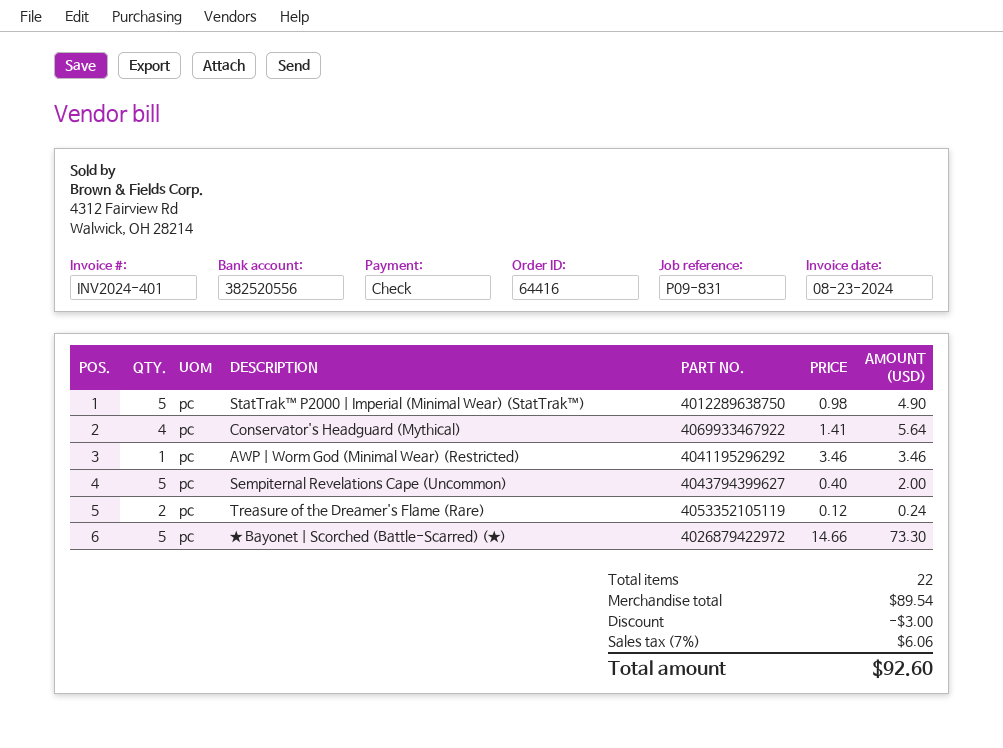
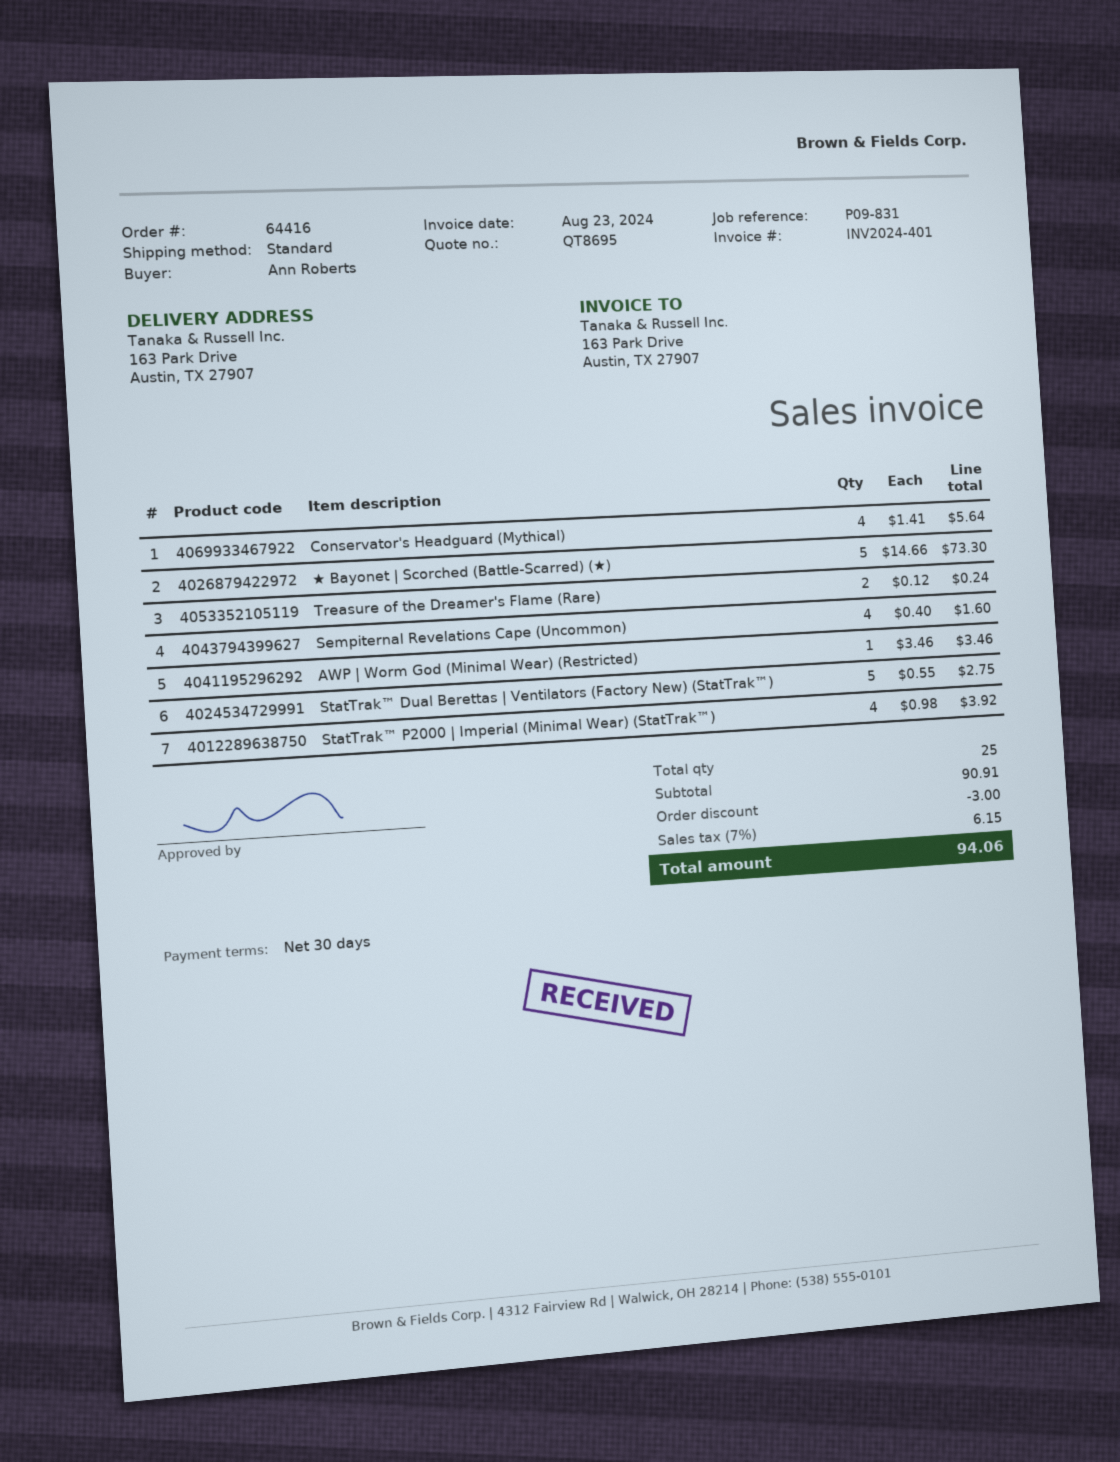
StatTrak™ P2000 | Imperial (Minimal Wear) (StatTrak™): 5 x 0.98 = 4.90 -> 4 x 0.98 = 3.92
Sempiternal Revelations Cape (Uncommon): 5 x 0.40 = 2.00 -> 4 x 0.40 = 1.60
StatTrak™ Dual Berettas | Ventilators (Factory New) (StatTrak™): none -> 5 x 0.55 = 2.75
total quantity: 22 -> 25
subtotal: 89.54 -> 90.91
tax: 7% = 6.06 -> 7% = 6.15
total: 92.60 -> 94.06

